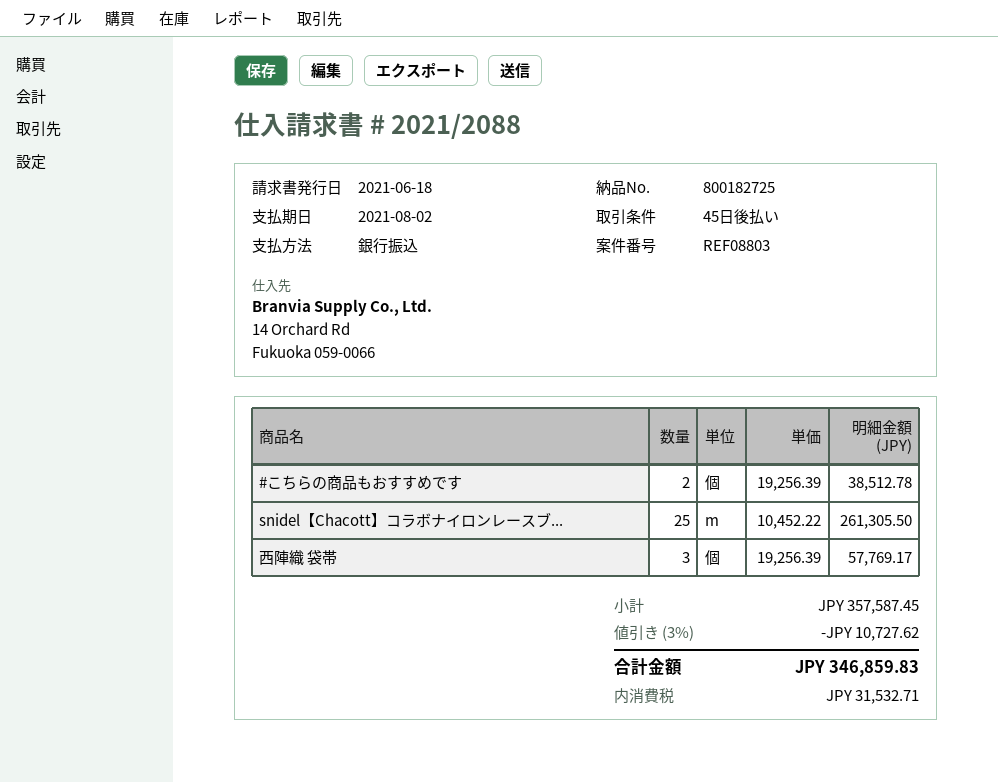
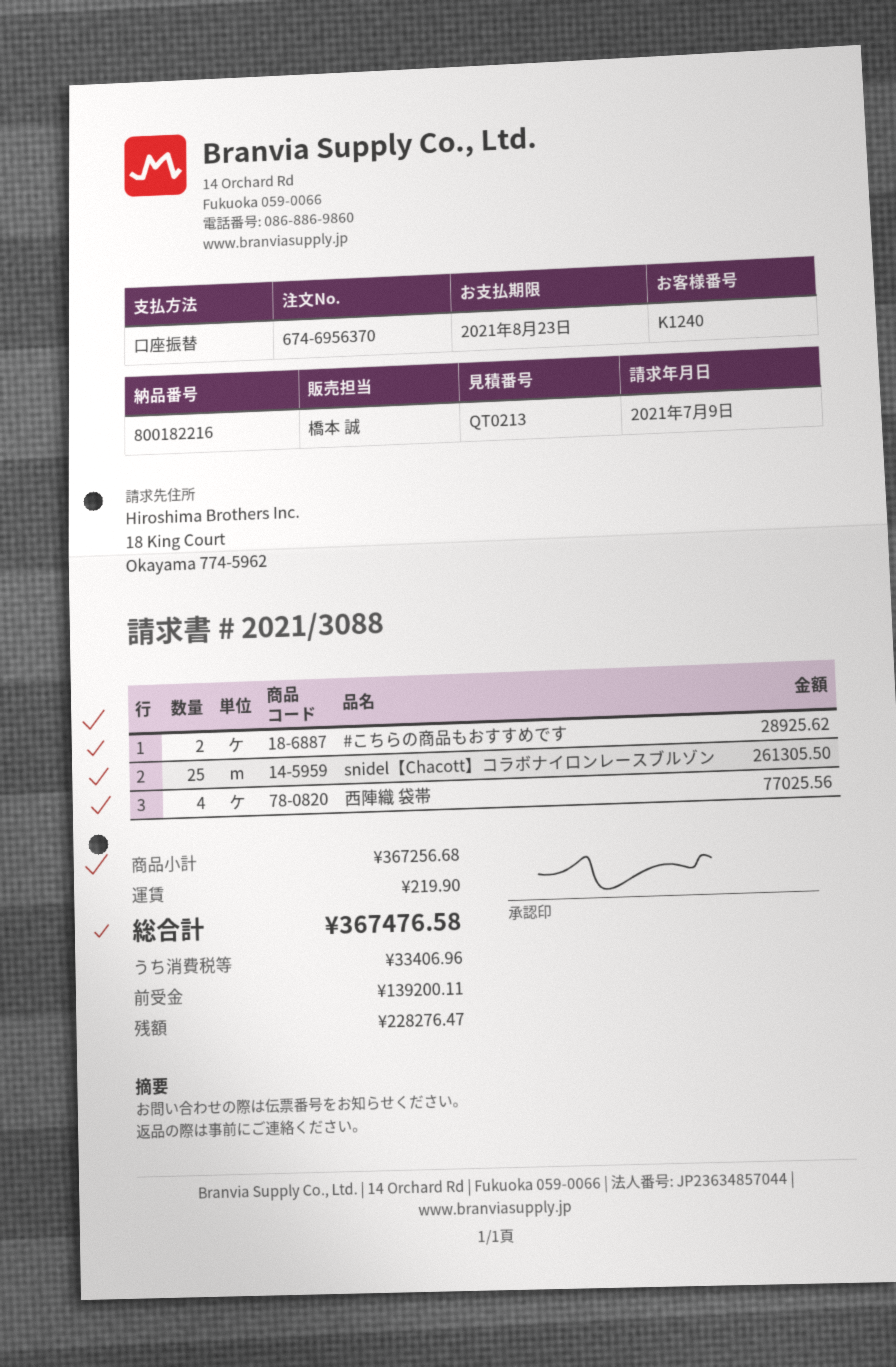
delivery note number: 800182725 -> 800182216
invoice number: 2021/2088 -> 2021/3088
invoice date: 2021-06-18 -> 2021-07-09
due date: 2021-08-02 -> 2021-08-23
payment method: bank transfer -> direct debit
#こちらの商品もおすすめです: 2 for 38512.78 -> 2 for 28925.62
西陣織 袋帯: 3 for 57769.17 -> 4 for 77025.56
subtotal: 357587.45 -> 367256.68
discount: 3% = 10727.62 -> none
shipping: none -> 219.90
tax: 31532.71 -> 33406.96
total: 346859.83 -> 367476.58

